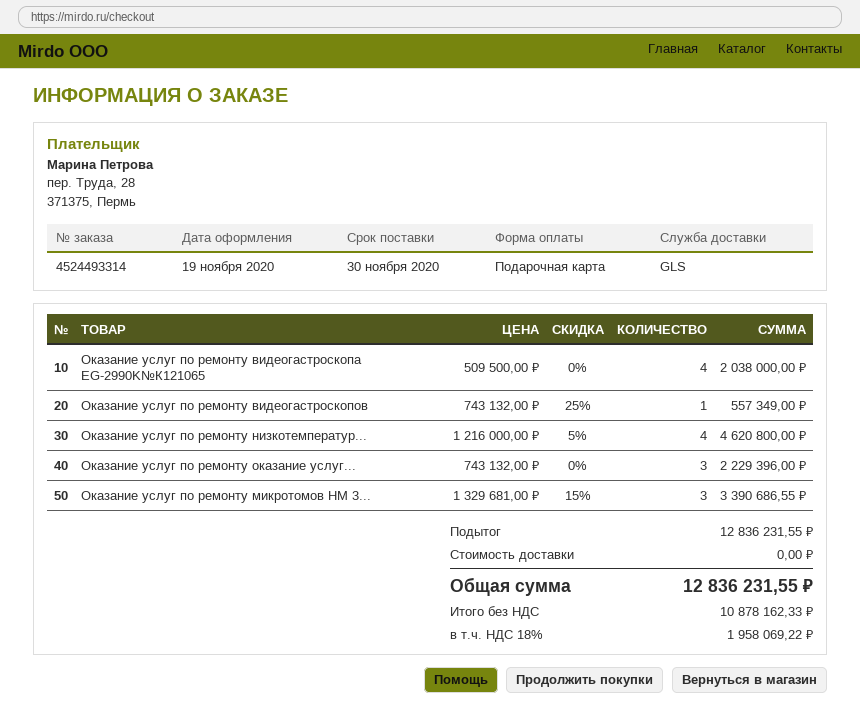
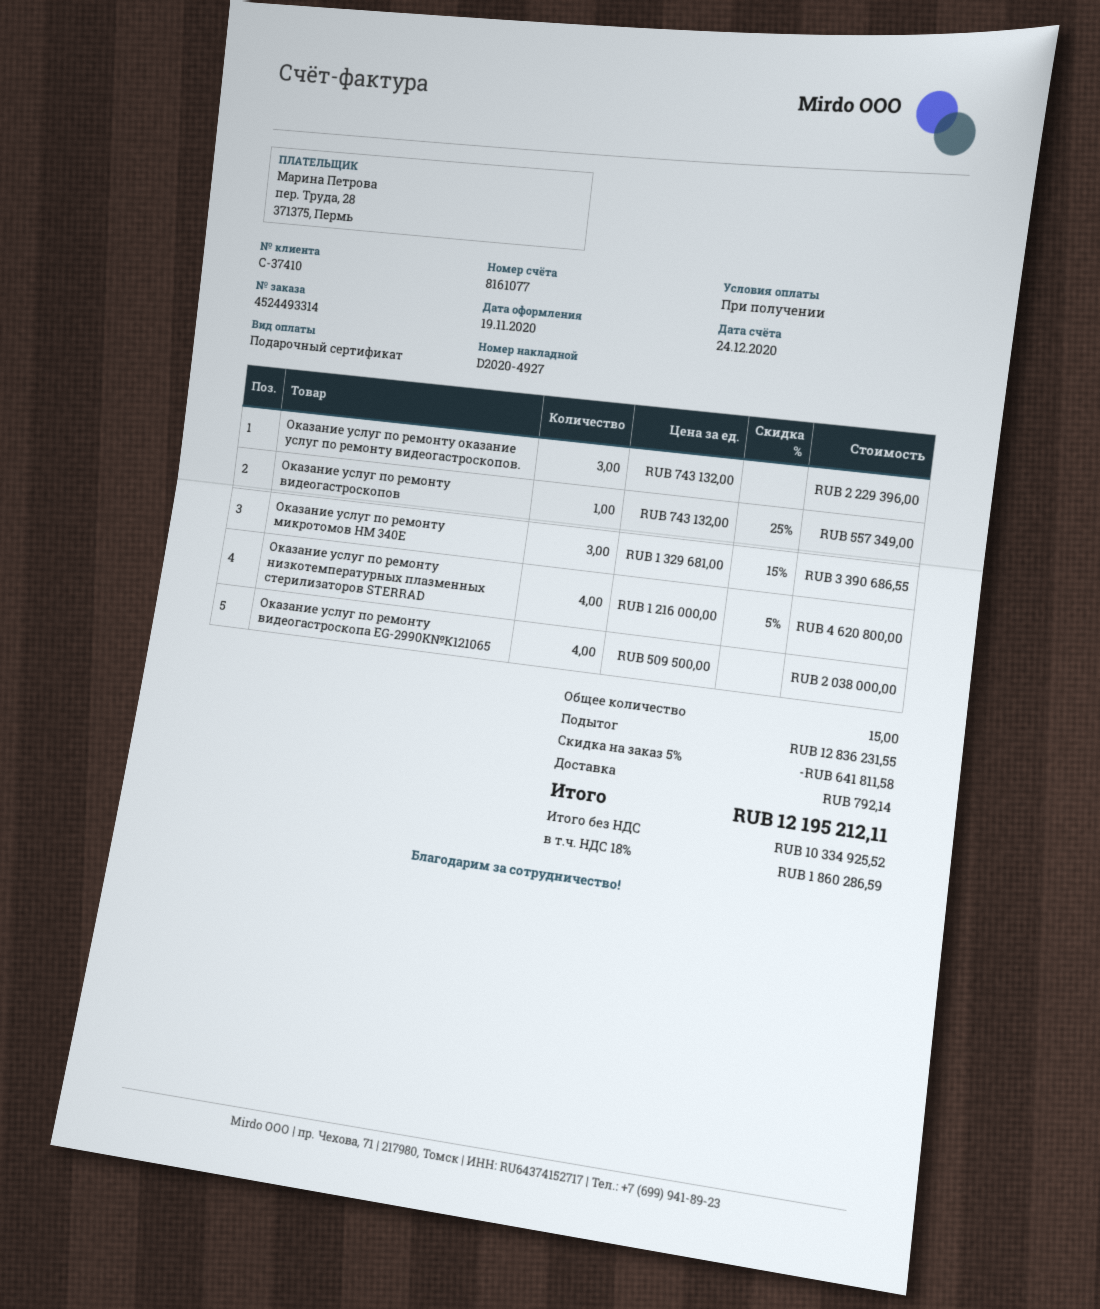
discount: none -> 5% = 641811.58
shipping: 0.00 -> 792.14
net: 10878162.33 -> 10334925.52
tax: 18% = 1958069.22 -> 18% = 1860286.59
total: 12836231.55 -> 12195212.11

